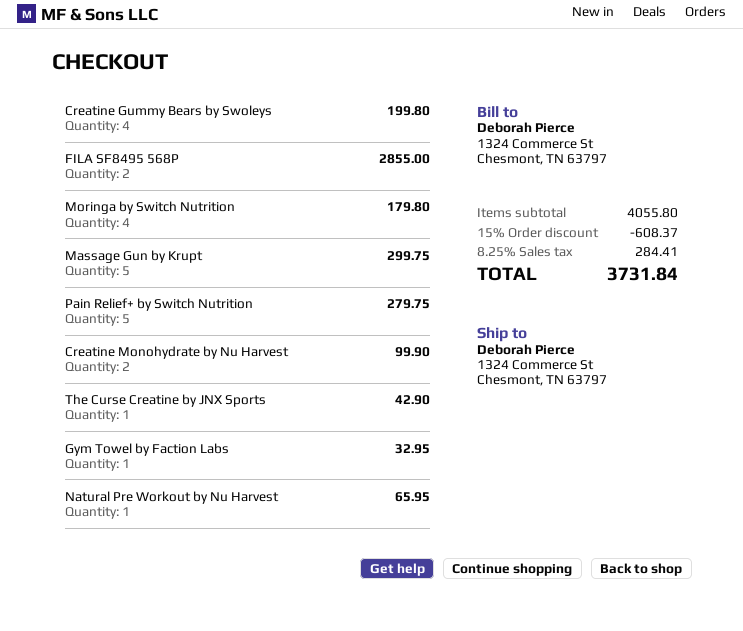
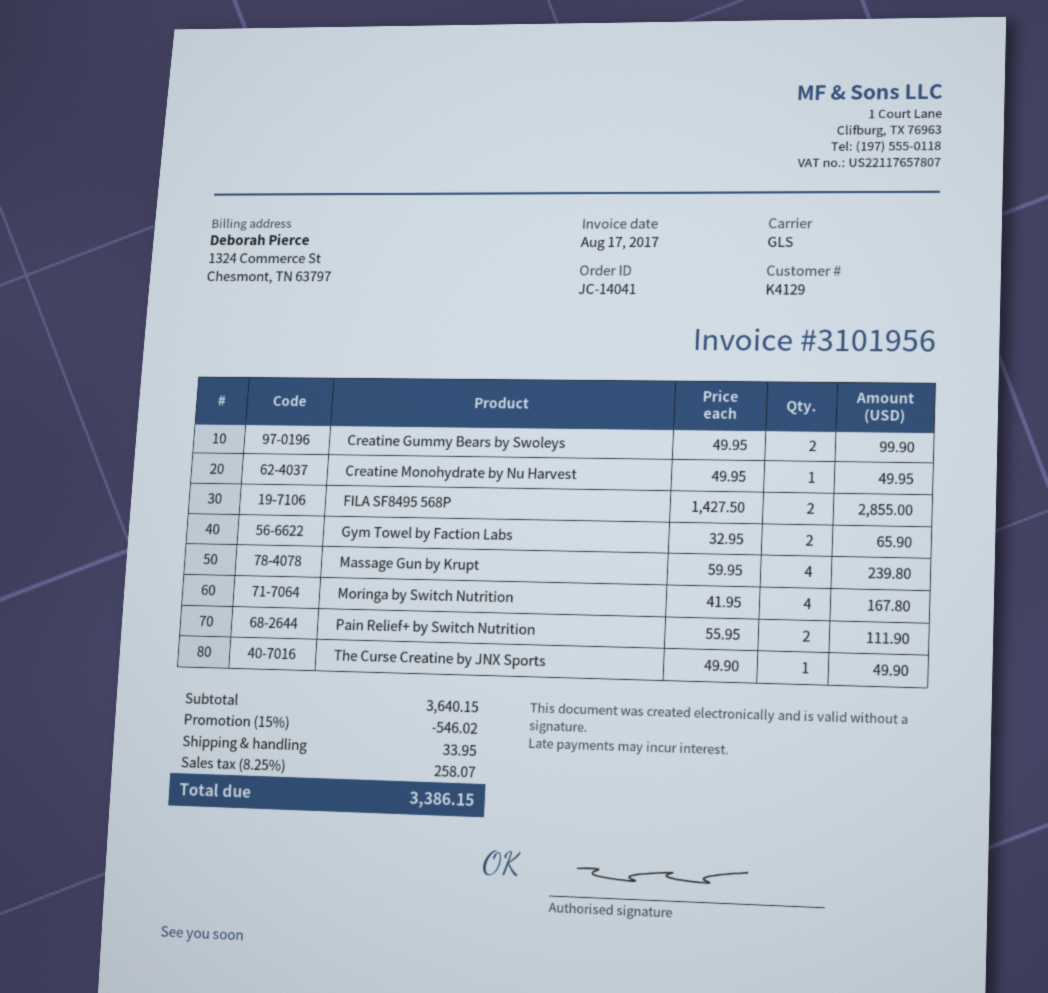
Creatine Gummy Bears by Swoleys: 4 for 199.80 -> 2 for 99.90
Moringa by Switch Nutrition: 4 for 179.80 -> 4 for 167.80
Massage Gun by Krupt: 5 for 299.75 -> 4 for 239.80
Pain Relief+ by Switch Nutrition: 5 for 279.75 -> 2 for 111.90
Creatine Monohydrate by Nu Harvest: 2 for 99.90 -> 1 for 49.95
The Curse Creatine by JNX Sports: 1 for 42.90 -> 1 for 49.90
Gym Towel by Faction Labs: 1 for 32.95 -> 2 for 65.90
Natural Pre Workout by Nu Harvest: 1 for 65.95 -> none
subtotal: 4055.80 -> 3640.15
discount: 15% = 608.37 -> 15% = 546.02
shipping: none -> 33.95
tax: 8.25% = 284.41 -> 8.25% = 258.07
total: 3731.84 -> 3386.15

